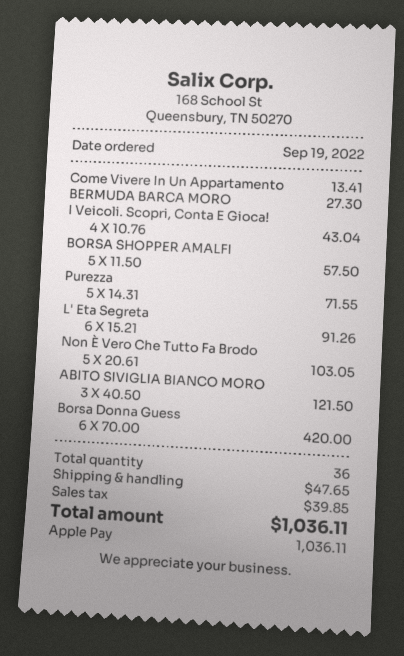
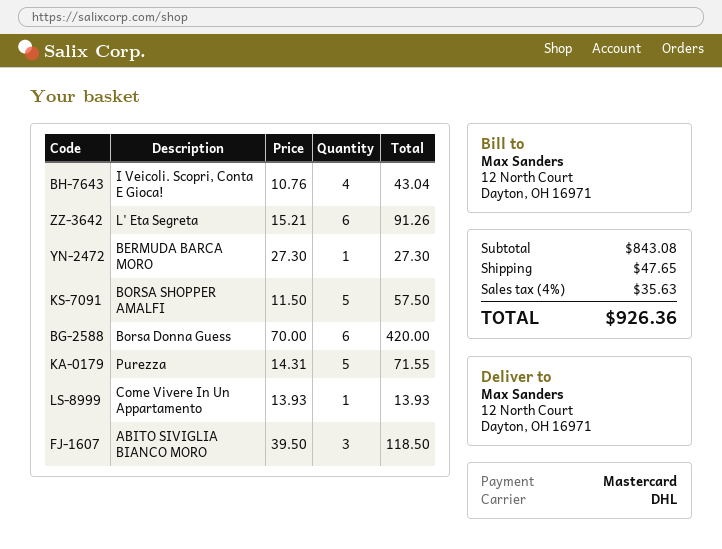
payment method: Apple Pay -> Mastercard
Come Vivere In Un Appartamento: 1 x 13.41 = 13.41 -> 1 x 13.93 = 13.93
Non È Vero Che Tutto Fa Brodo: 5 x 20.61 = 103.05 -> none
ABITO SIVIGLIA BIANCO MORO: 3 x 40.50 = 121.50 -> 3 x 39.50 = 118.50
tax: 39.85 -> 35.63
total: 1036.11 -> 926.36

